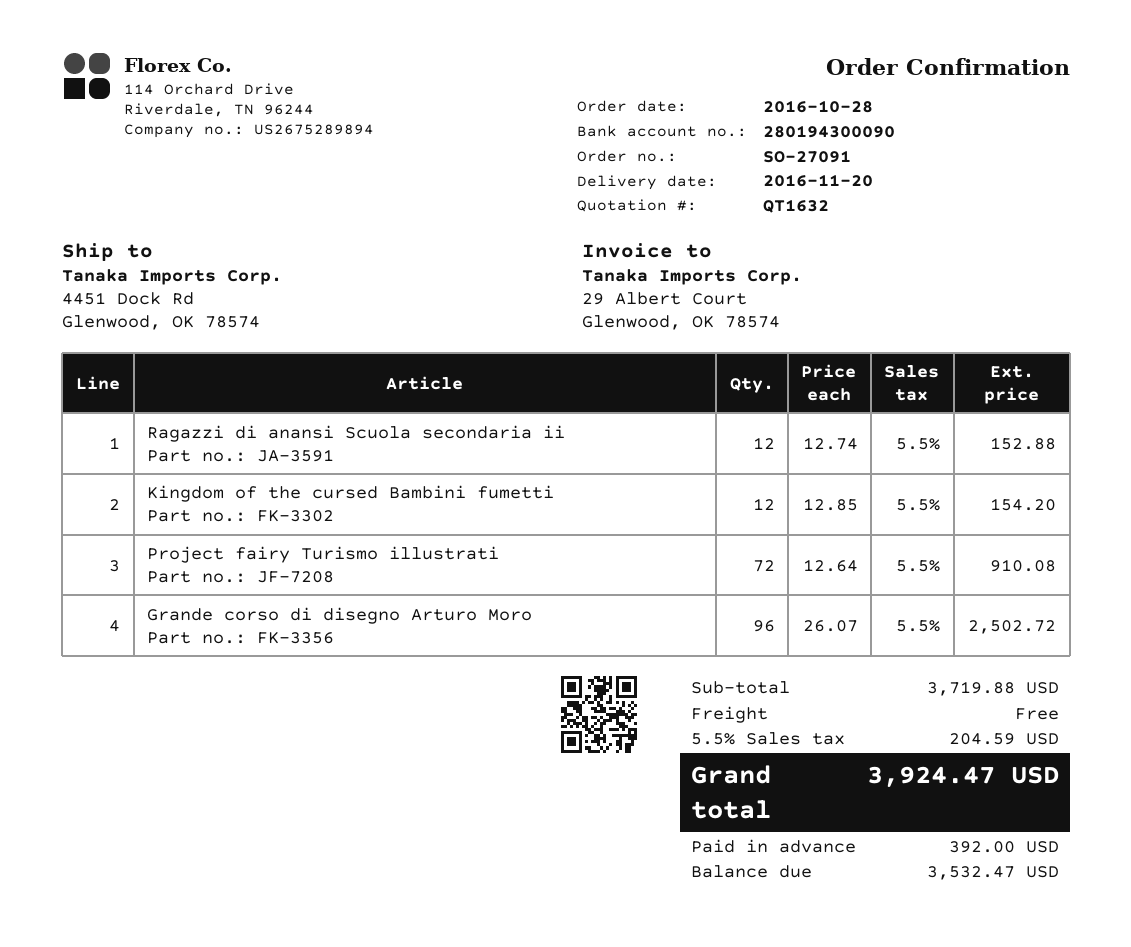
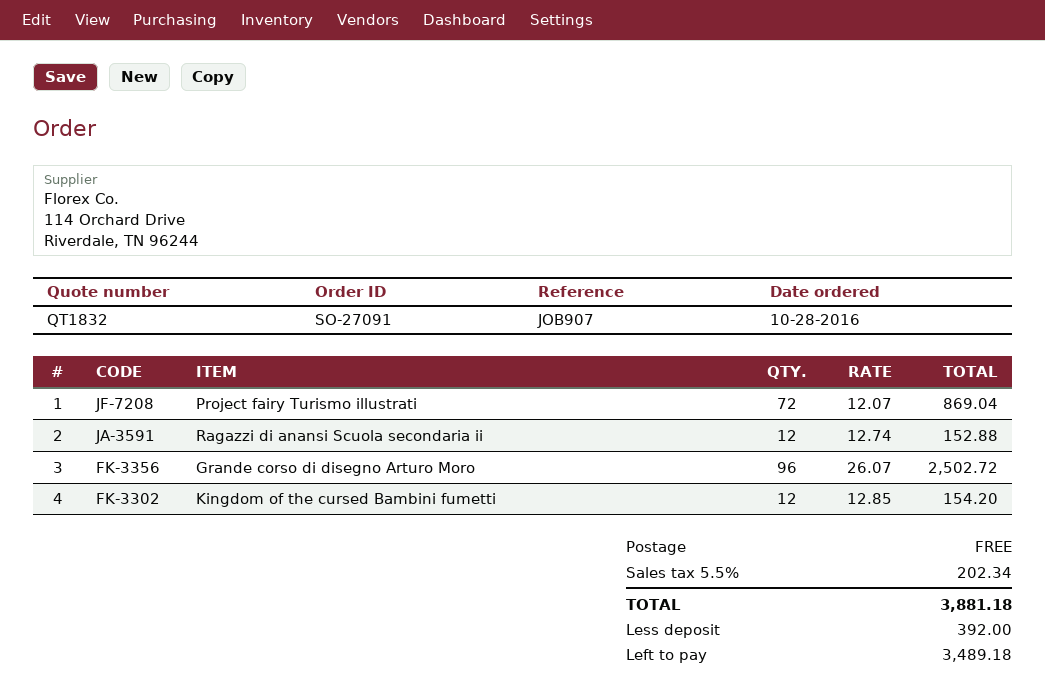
quote number: QT1632 -> QT1832
Project fairy Turismo illustrati: 72 x 12.64 = 910.08 -> 72 x 12.07 = 869.04
tax: 5.5% = 204.59 -> 5.5% = 202.34
total: 3924.47 -> 3881.18
balance: 3532.47 -> 3489.18

